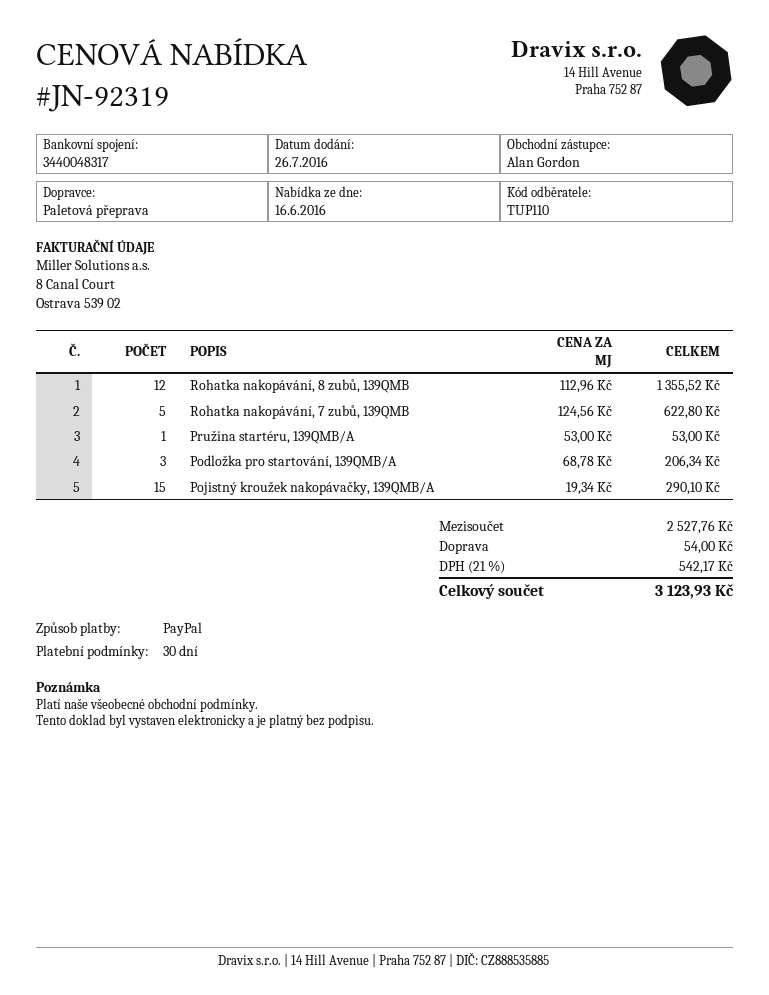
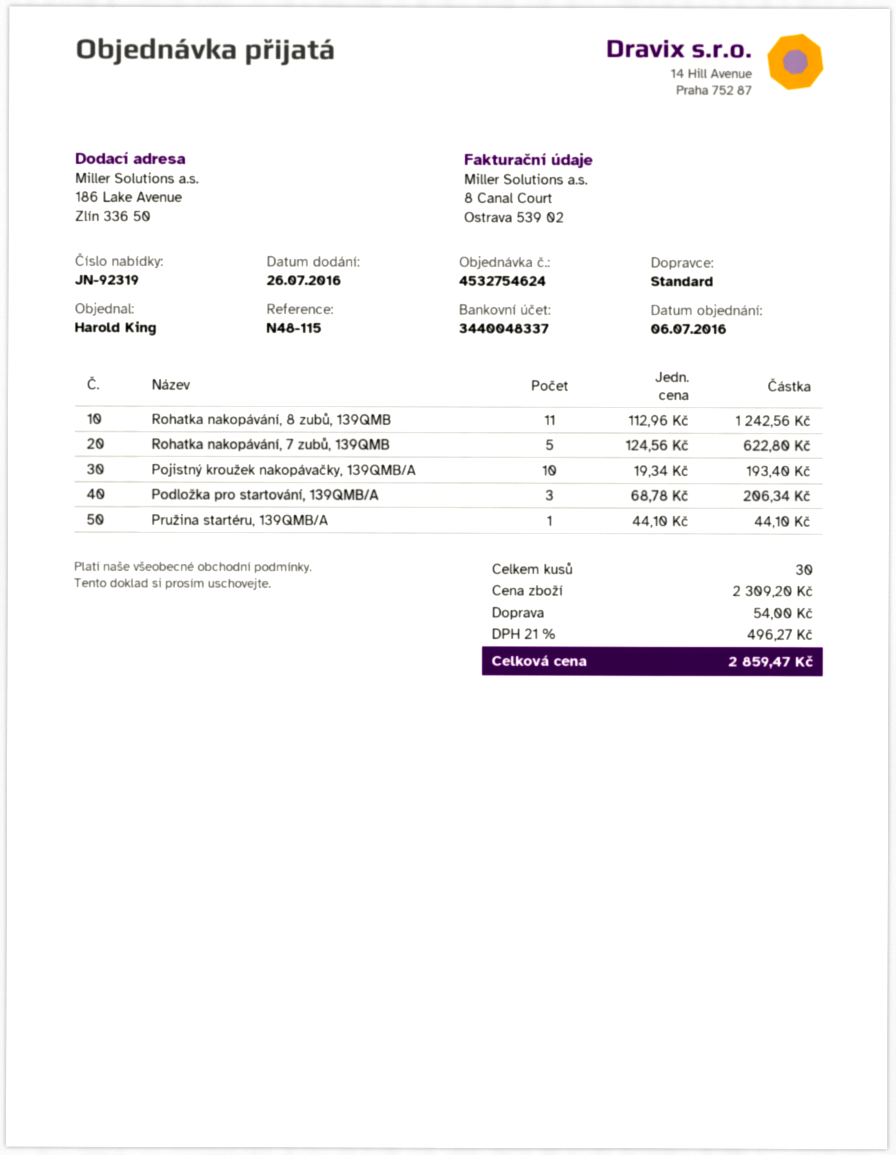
bank account: 3440048317 -> 3440048337
shipping method: pallet freight -> standard
Rohatka nakopávání, 8 zubů, 139QMB: 12 x 112.96 = 1355.52 -> 11 x 112.96 = 1242.56
Pružina startéru, 139QMB/A: 1 x 53.00 = 53.00 -> 1 x 44.10 = 44.10
Pojistný kroužek nakopávačky, 139QMB/A: 15 x 19.34 = 290.10 -> 10 x 19.34 = 193.40
subtotal: 2527.76 -> 2309.20
tax: 21% = 542.17 -> 21% = 496.27
total: 3123.93 -> 2859.47

